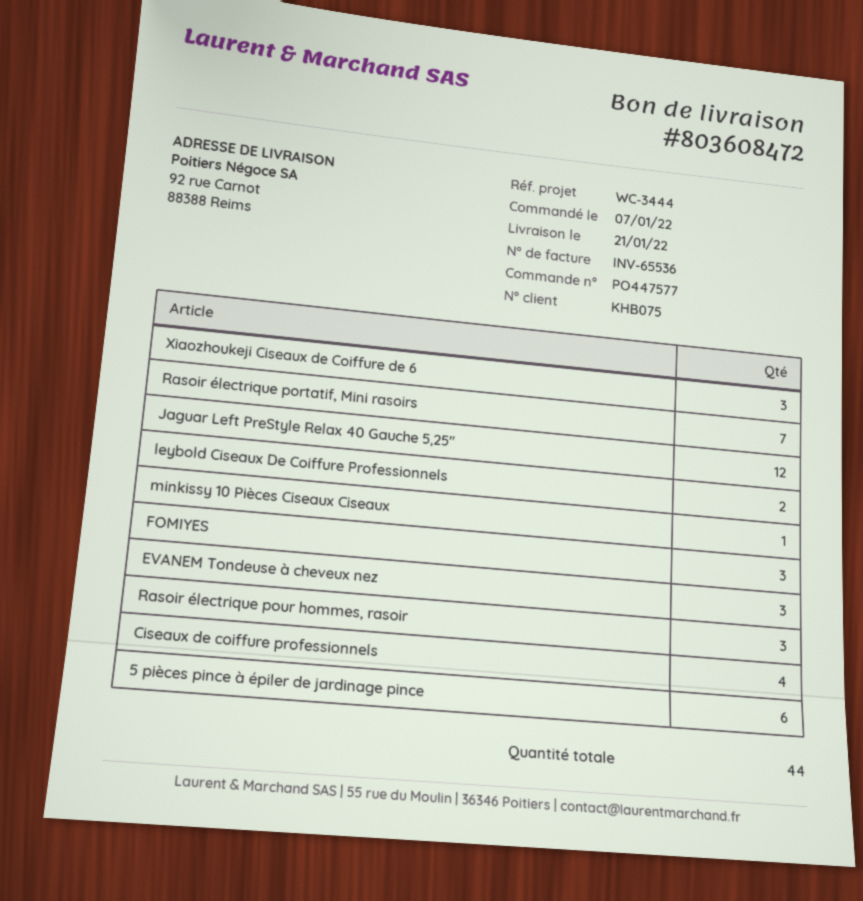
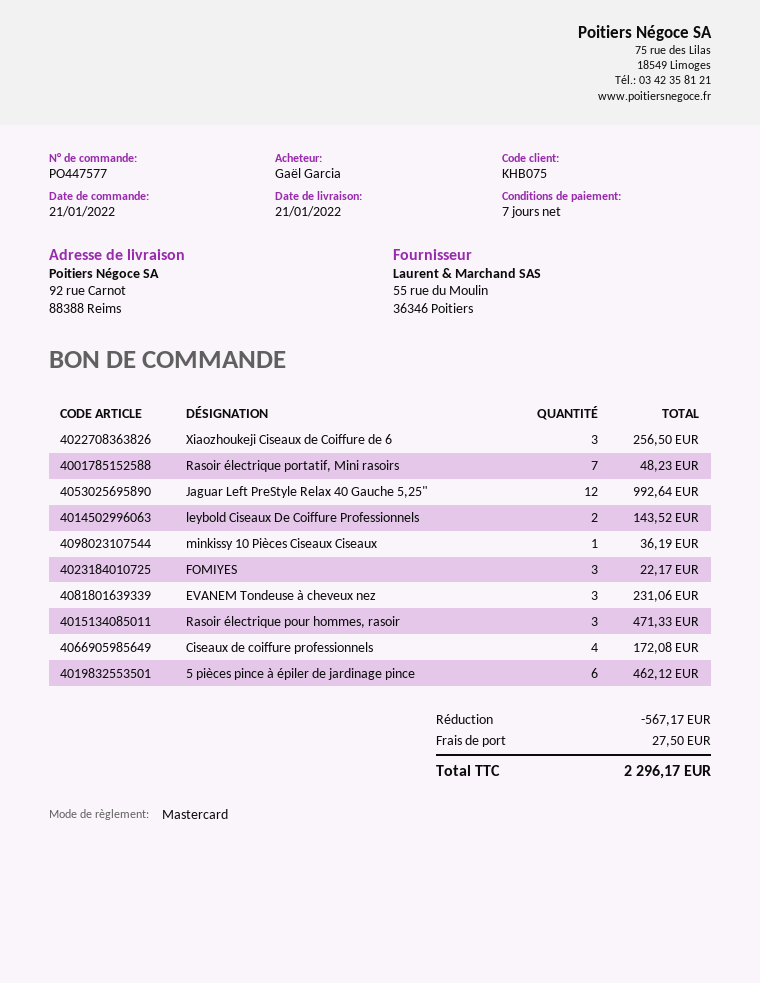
order date: 2022-01-07 -> 2022-01-21

